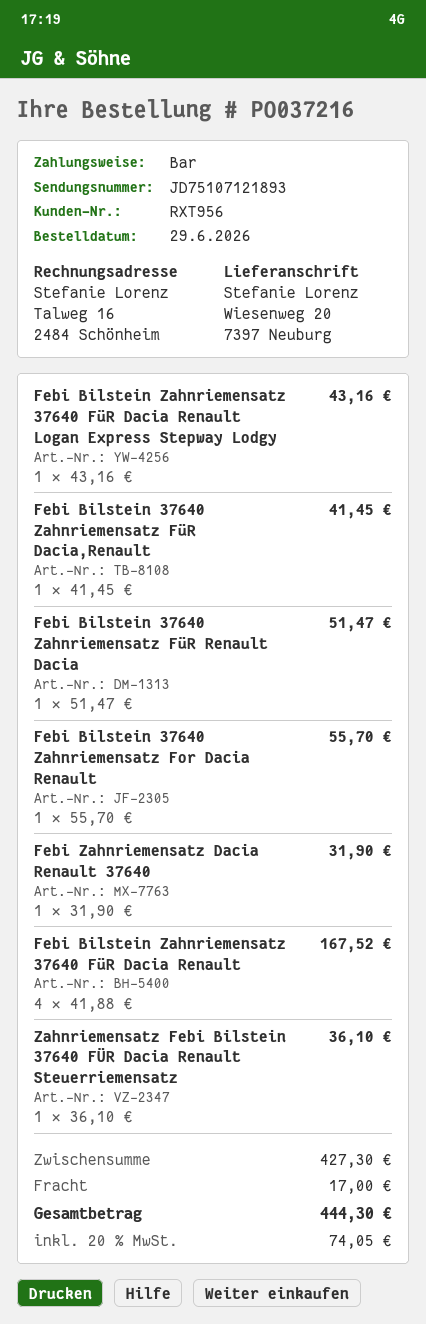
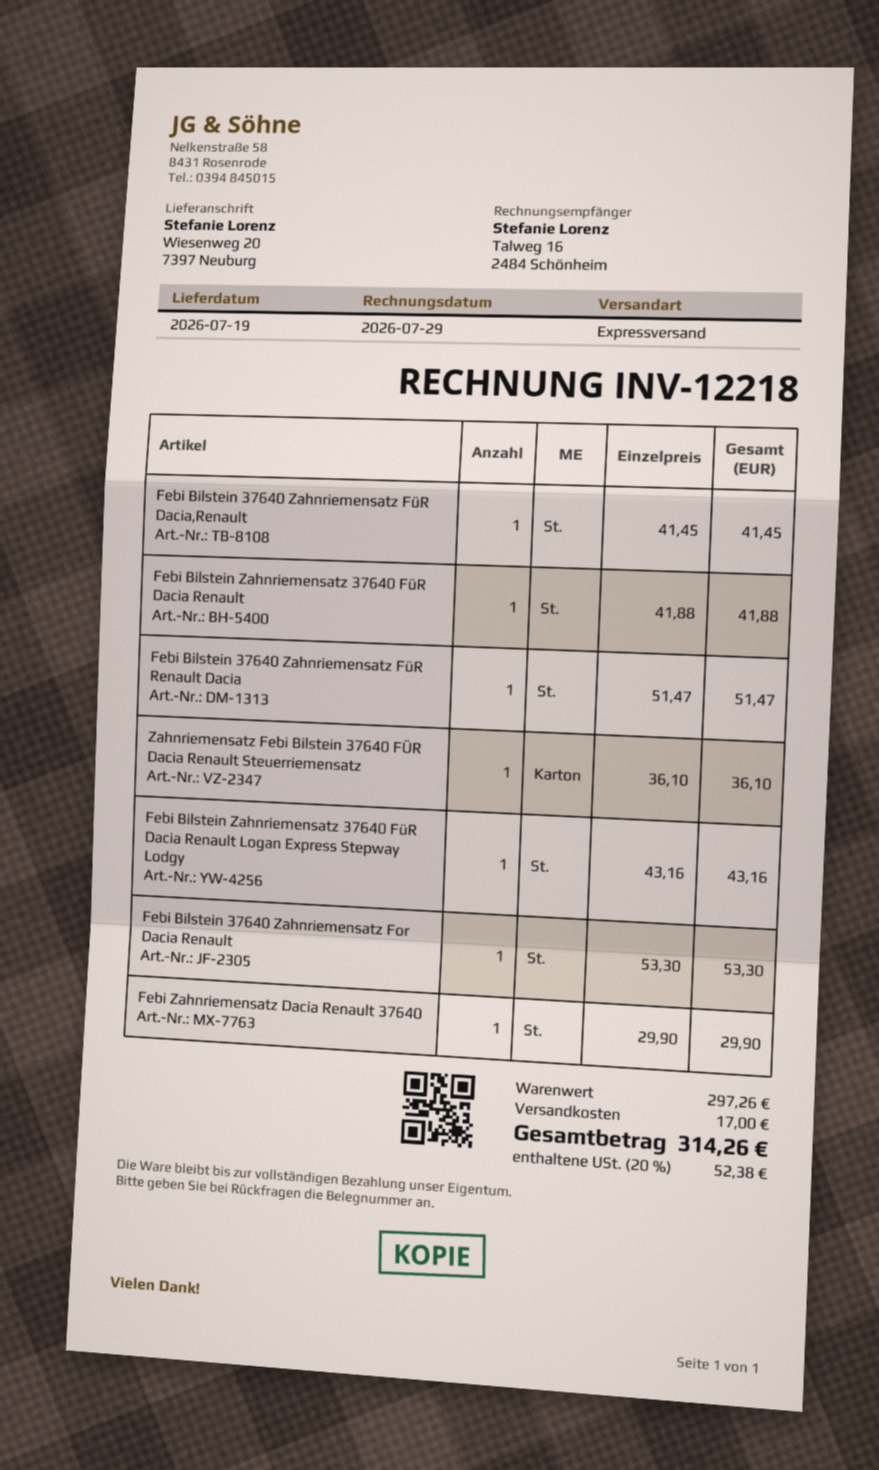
Febi Bilstein 37640 Zahnriemensatz For Dacia Renault: 1 x 55.70 = 55.70 -> 1 x 53.30 = 53.30
Febi Zahnriemensatz Dacia Renault 37640: 1 x 31.90 = 31.90 -> 1 x 29.90 = 29.90
Febi Bilstein Zahnriemensatz 37640 FüR Dacia Renault: 4 x 41.88 = 167.52 -> 1 x 41.88 = 41.88
subtotal: 427.30 -> 297.26
tax: 20% = 74.05 -> 20% = 52.38
total: 444.30 -> 314.26

